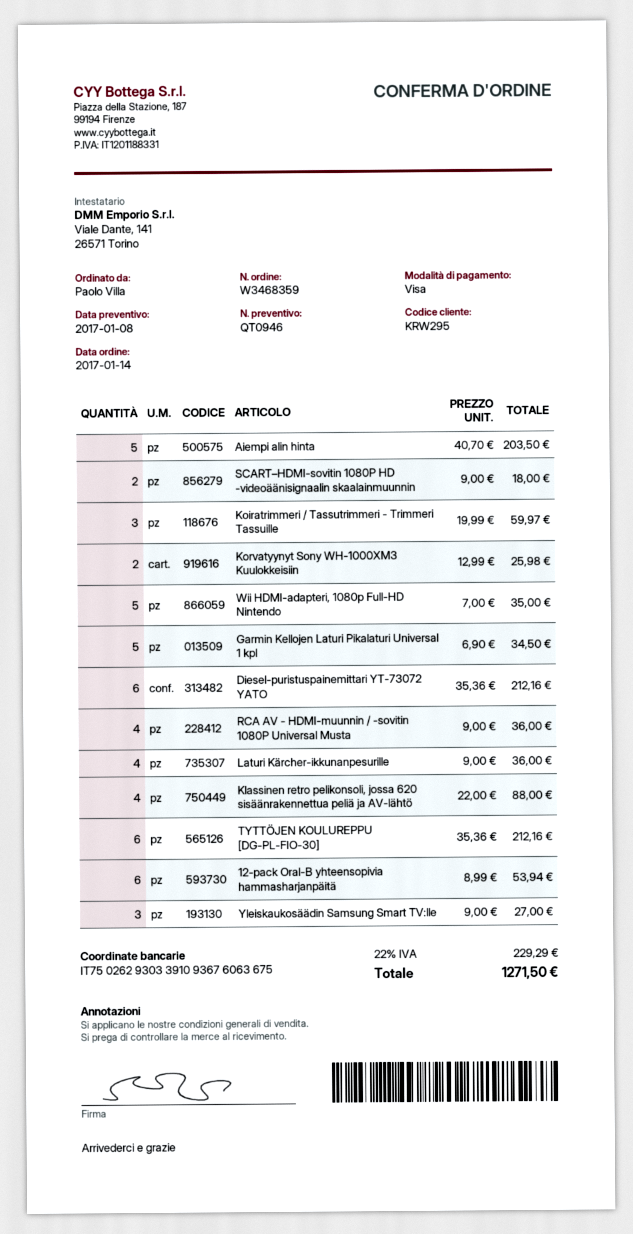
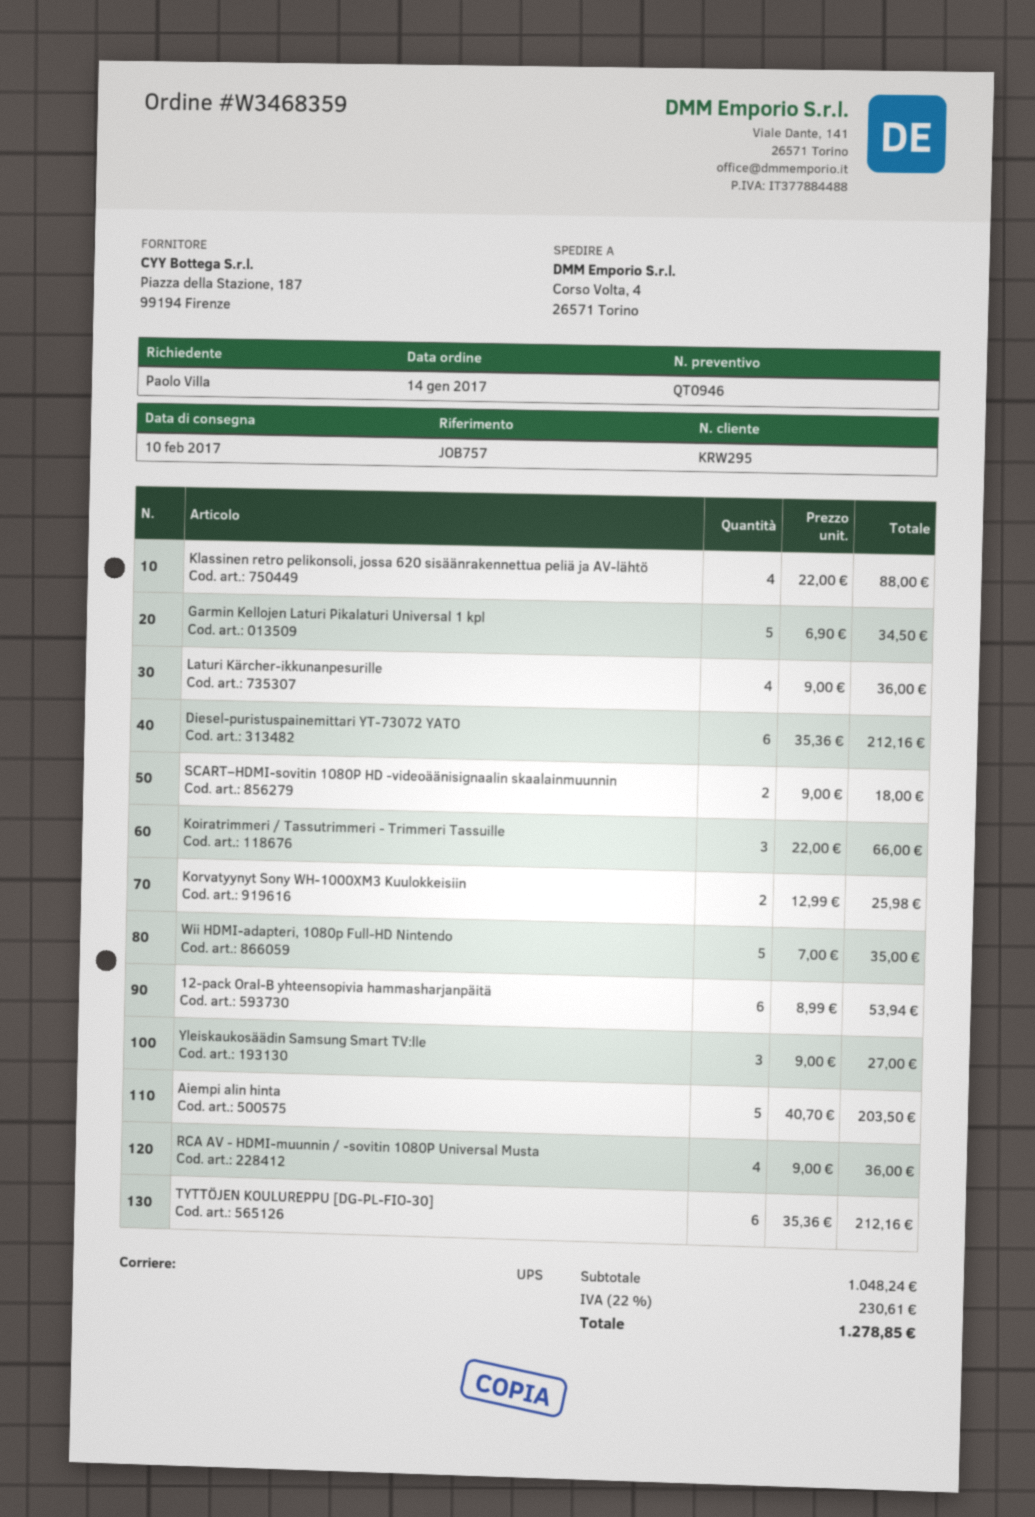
Koiratrimmeri / Tassutrimmeri - Trimmeri Tassuille: 3 x 19.99 = 59.97 -> 3 x 22.00 = 66.00
tax: 22% = 229.29 -> 22% = 230.61
total: 1271.50 -> 1278.85

